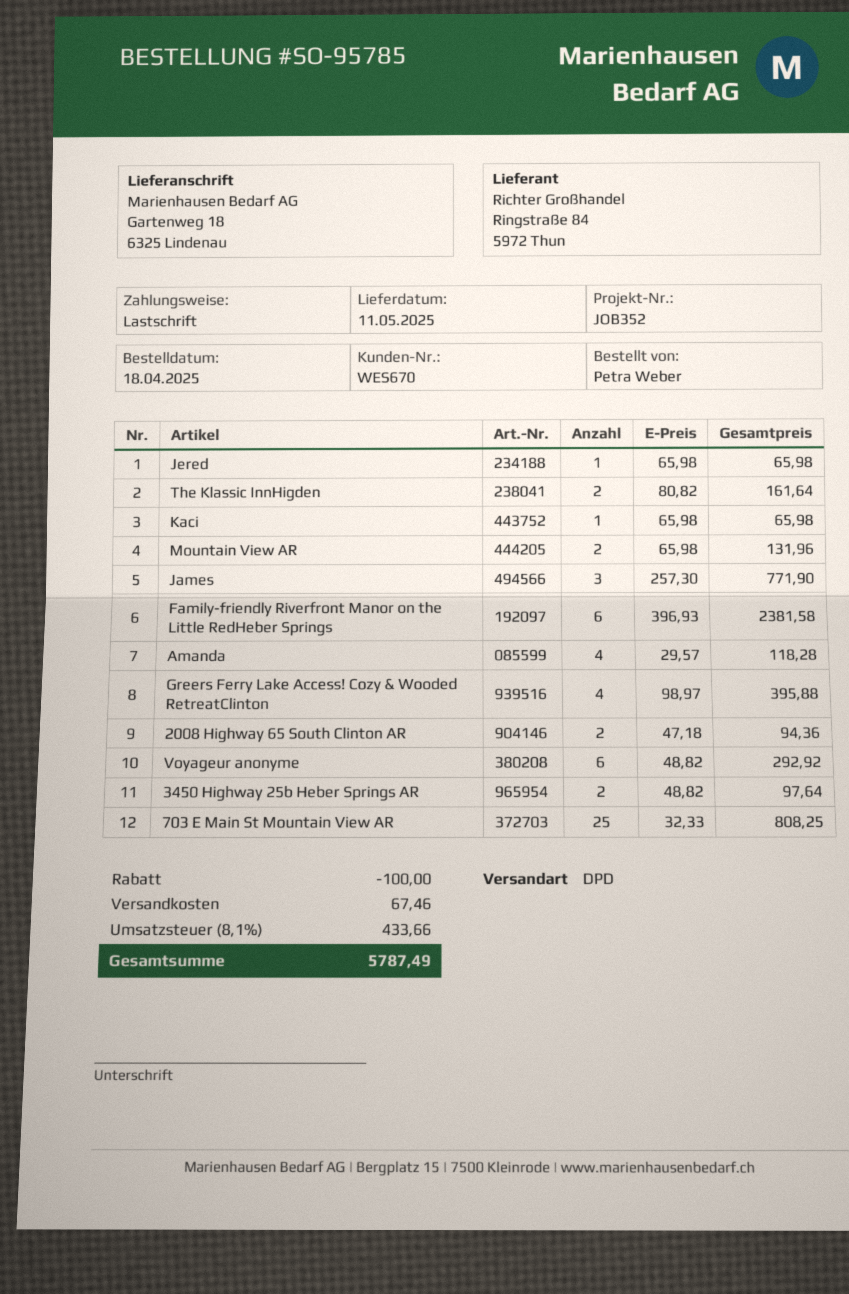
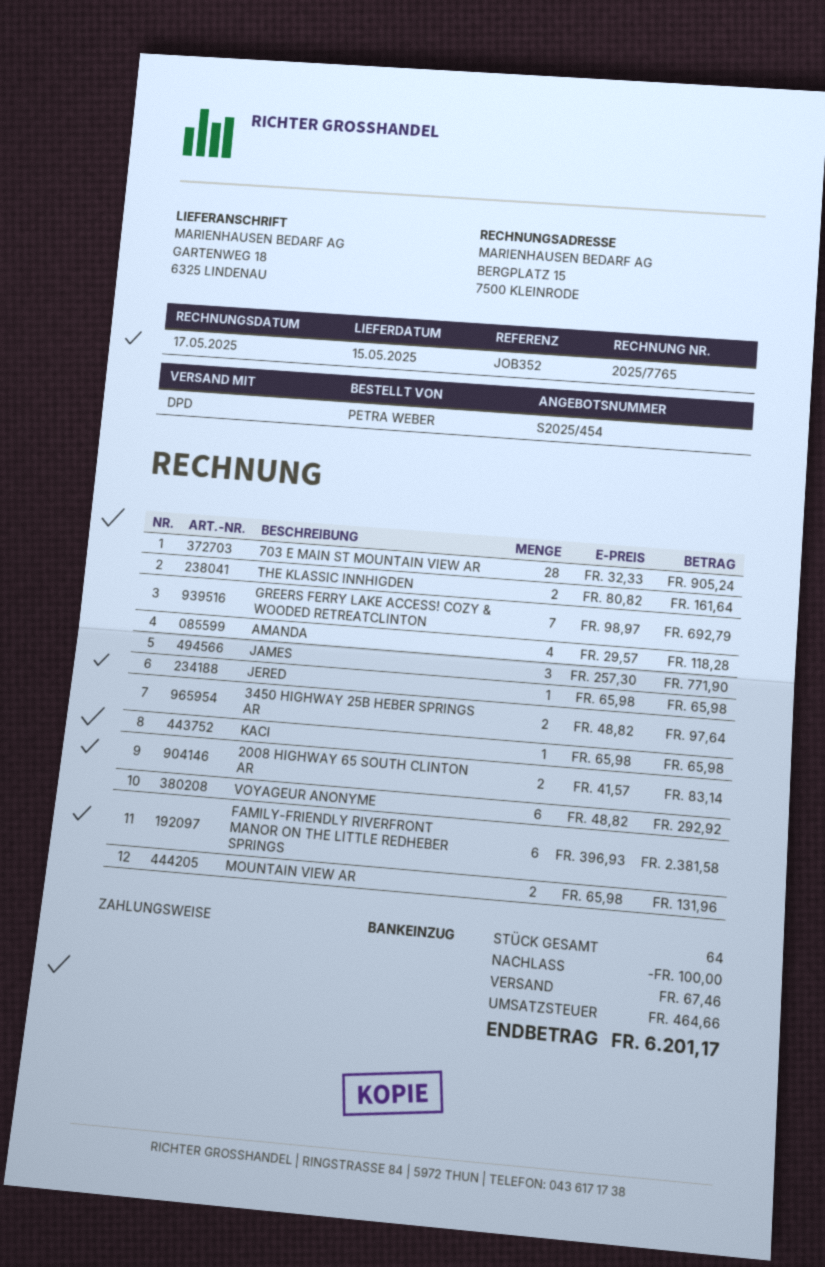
delivery date: 2025-05-11 -> 2025-05-15
Greers Ferry Lake Access! Cozy & Wooded RetreatClinton: 4 x 98.97 = 395.88 -> 7 x 98.97 = 692.79
2008 Highway 65 South Clinton AR: 2 x 47.18 = 94.36 -> 2 x 41.57 = 83.14
703 E Main St Mountain View AR: 25 x 32.33 = 808.25 -> 28 x 32.33 = 905.24
tax: 433.66 -> 464.66
total: 5787.49 -> 6201.17

